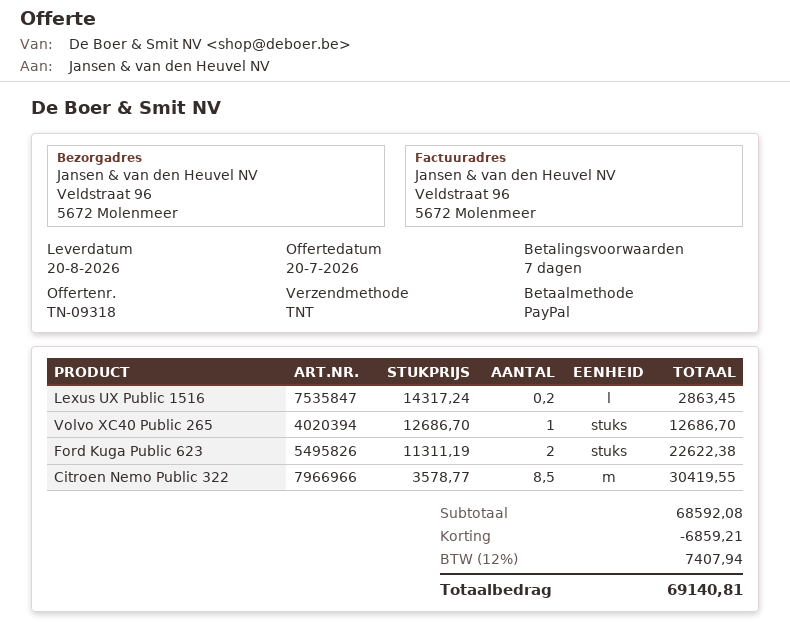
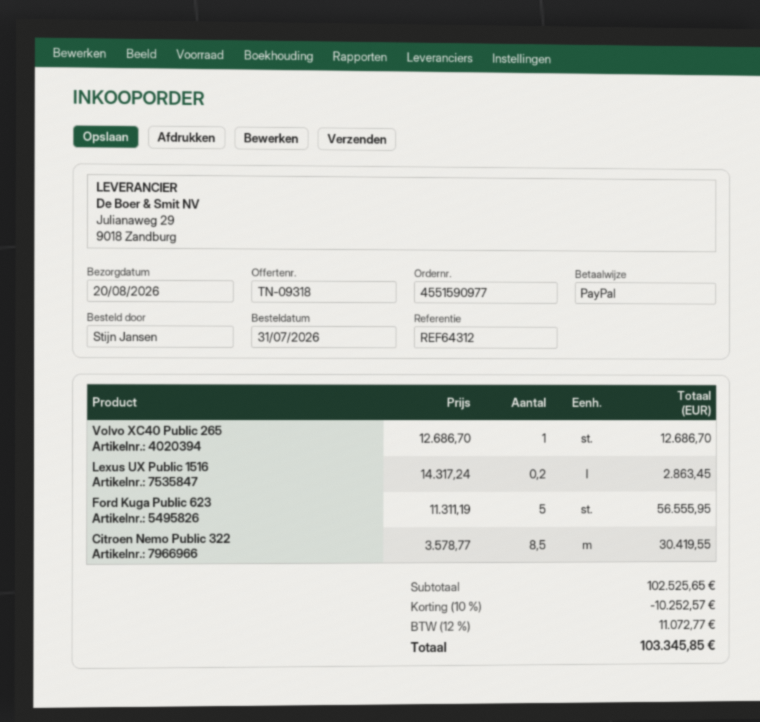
Ford Kuga Public 623: 2 x 11311.19 = 22622.38 -> 5 x 11311.19 = 56555.95
subtotal: 68592.08 -> 102525.65
discount: 6859.21 -> 10252.57
tax: 12% = 7407.94 -> 12% = 11072.77
total: 69140.81 -> 103345.85

